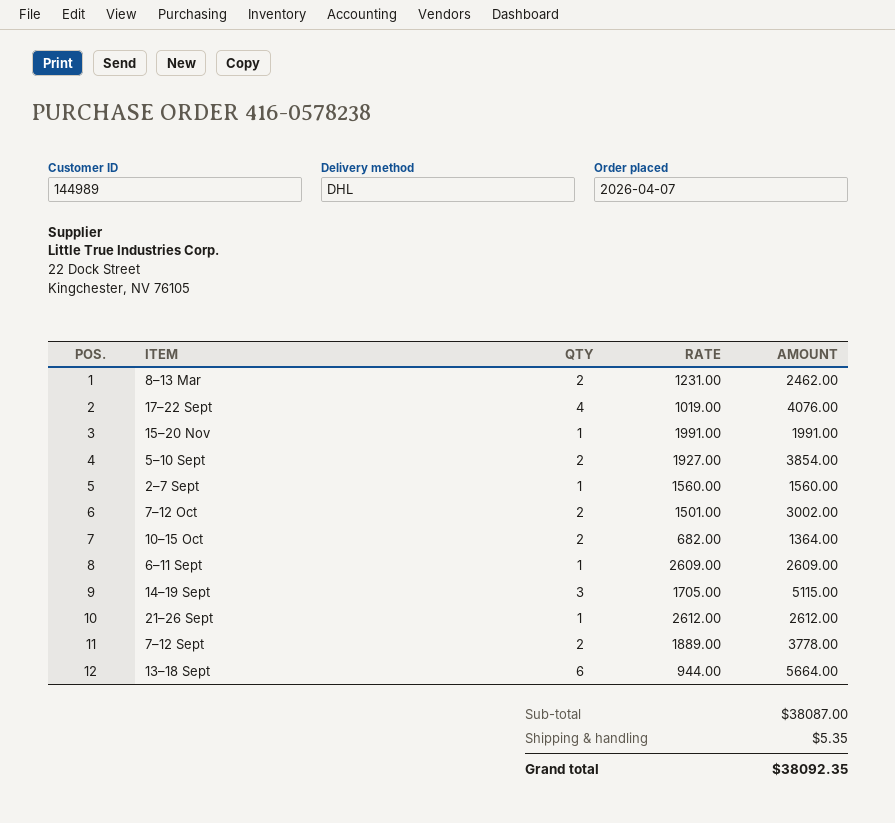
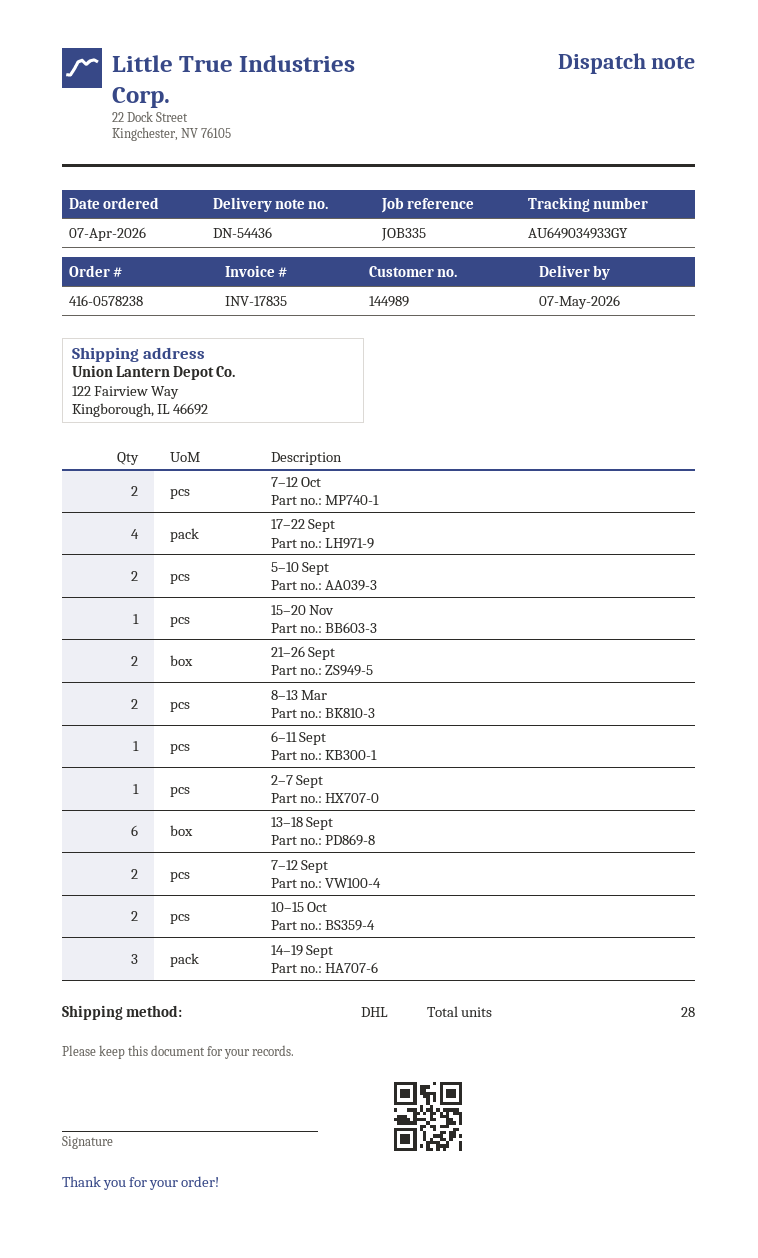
21–26 Sept: 1 -> 2

